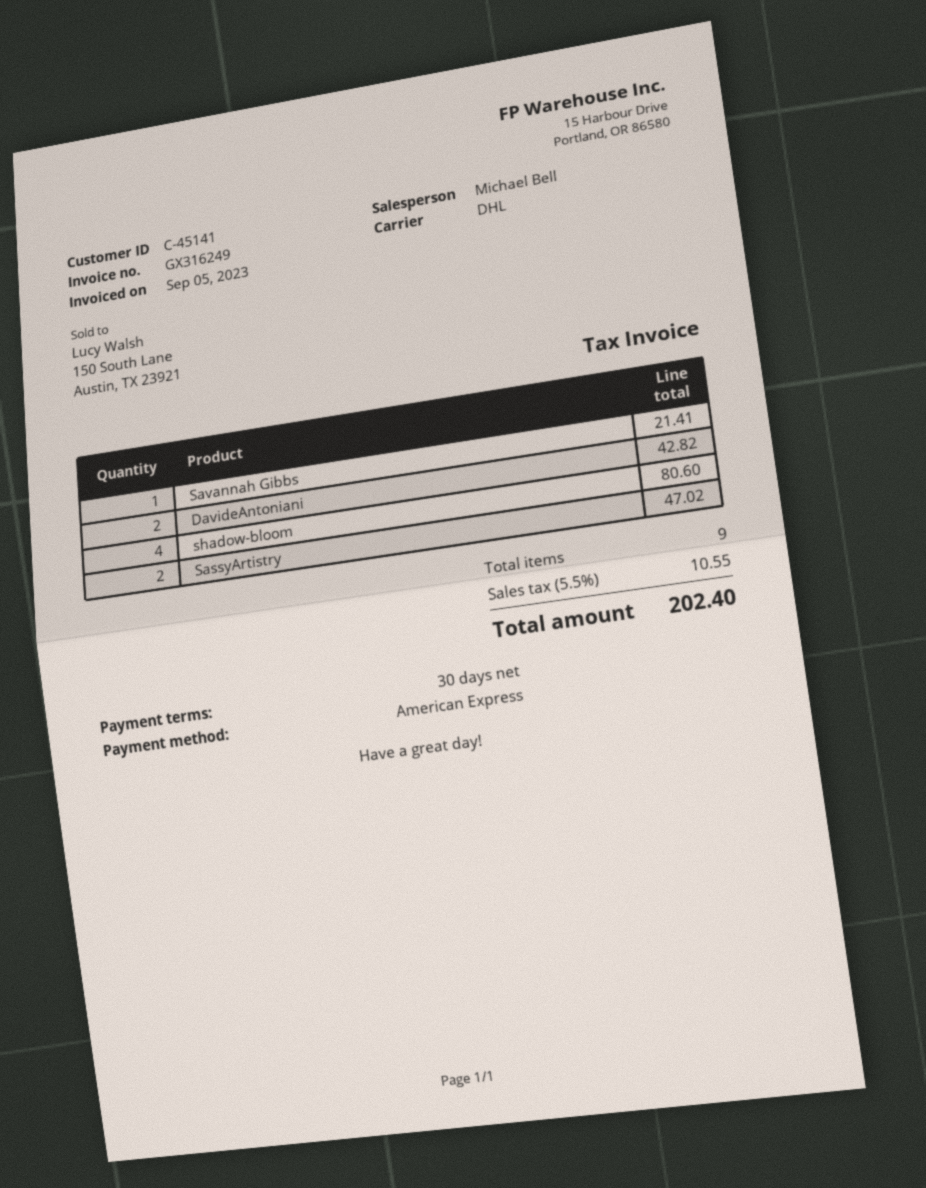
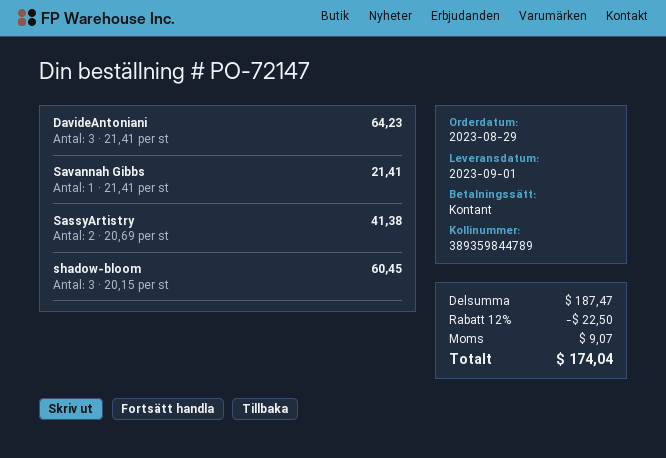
payment method: American Express -> cash
DavideAntoniani: 2 for 42.82 -> 3 for 64.23
shadow-bloom: 4 for 80.60 -> 3 for 60.45
SassyArtistry: 2 for 47.02 -> 2 for 41.38
discount: none -> 12% = 22.50
tax: 10.55 -> 9.07
total: 202.40 -> 174.04

